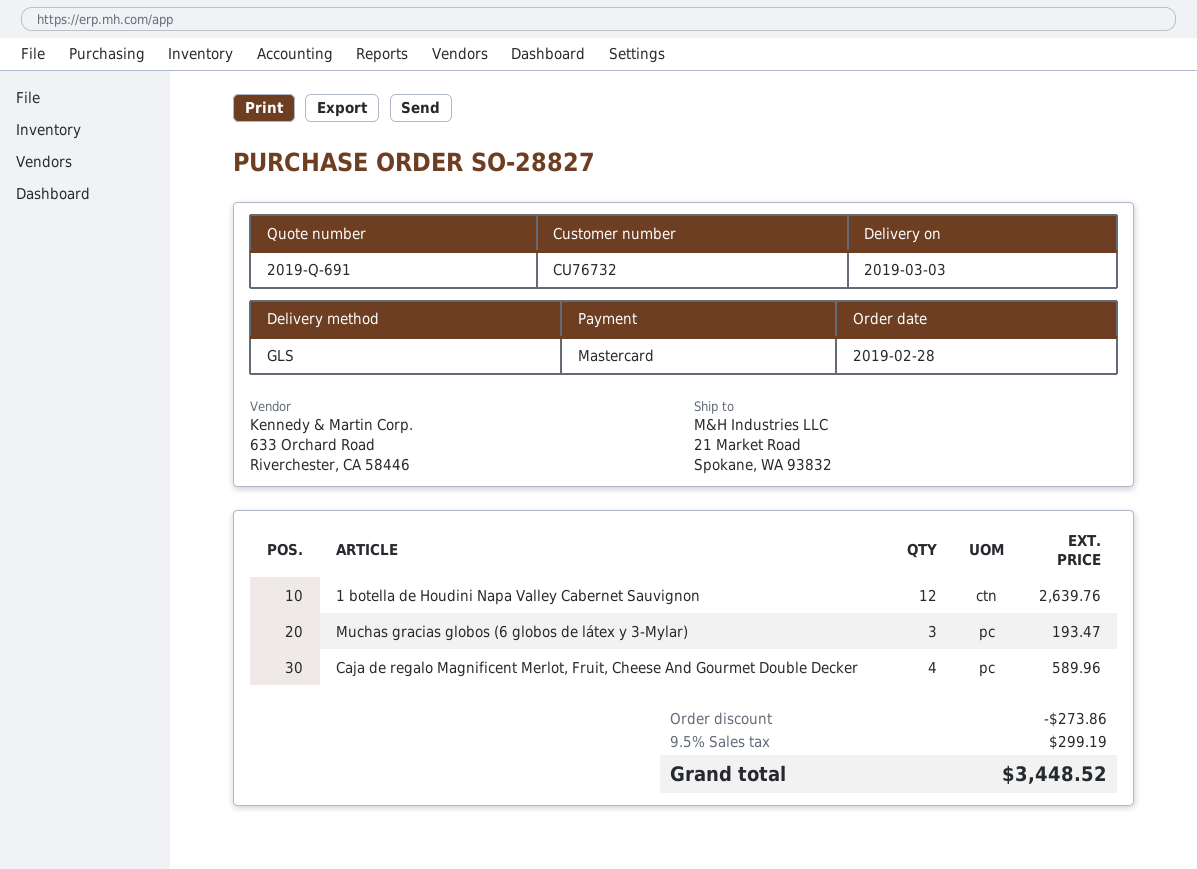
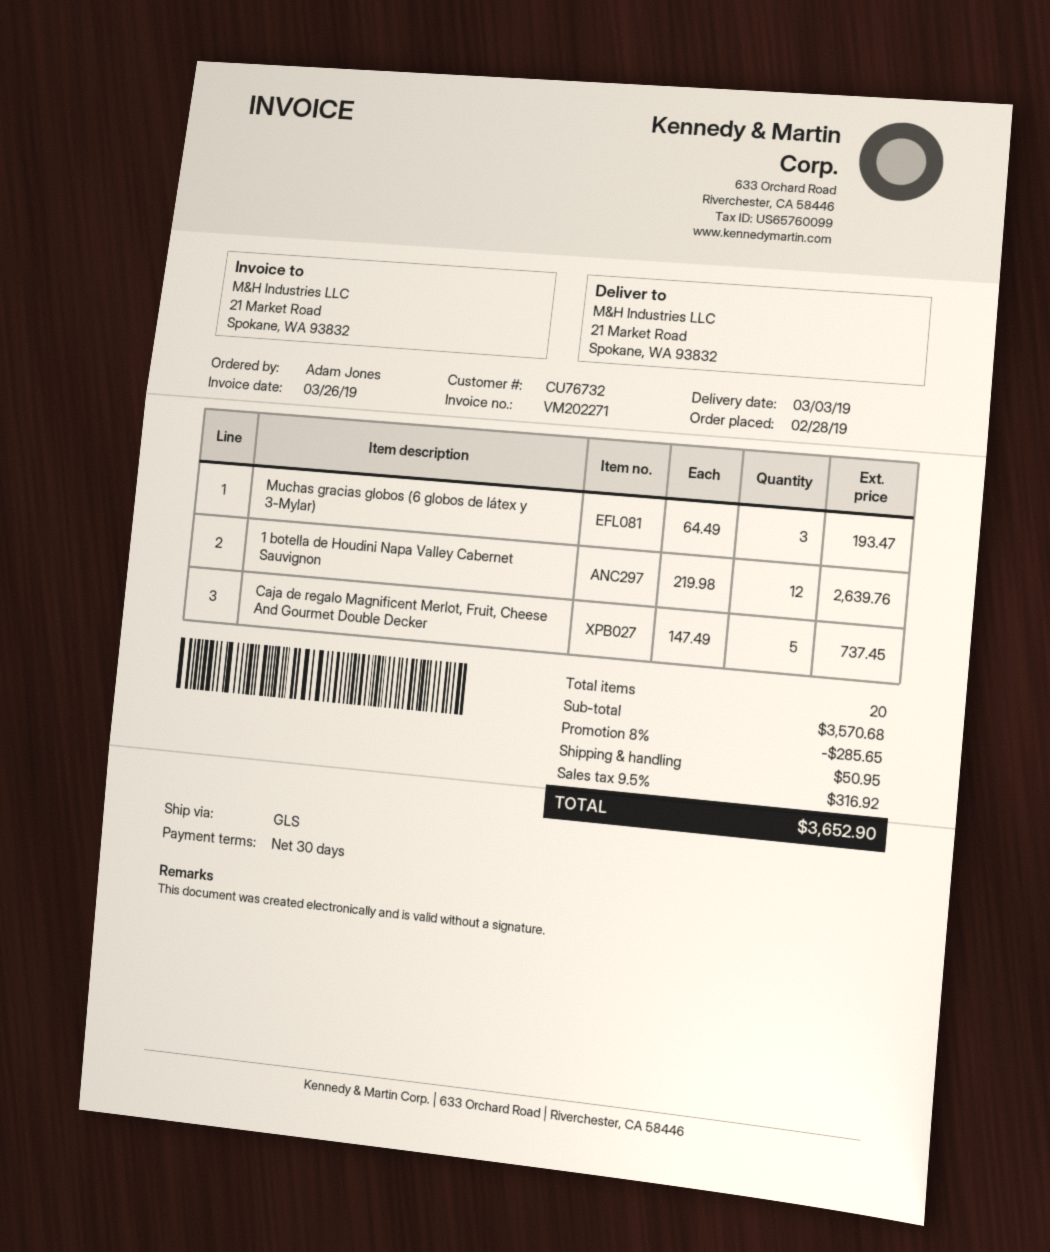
Caja de regalo Magnificent Merlot, Fruit, Cheese And Gourmet Double Decker: 4 for 589.96 -> 5 for 737.45
discount: 273.86 -> 285.65
shipping: none -> 50.95
tax: 9.5% = 299.19 -> 9.5% = 316.92
total: 3448.52 -> 3652.90

